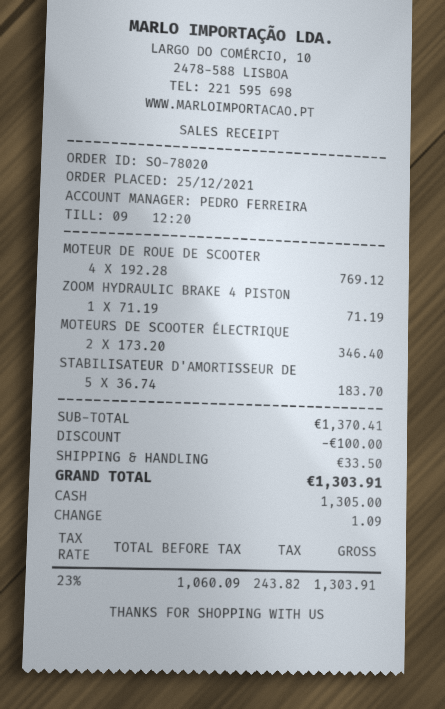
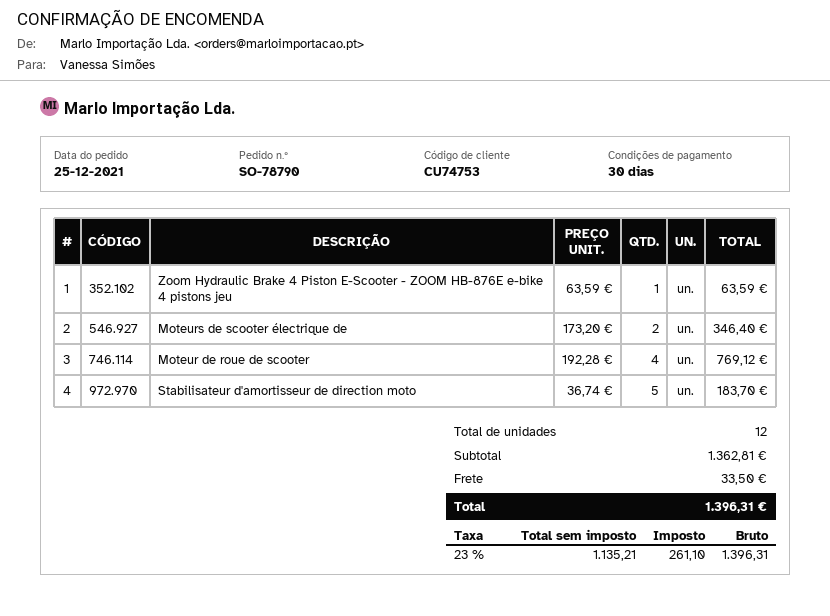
order number: SO-78020 -> SO-78790
ZOOM HYDRAULIC BRAKE 4 PISTON: 1 x 71.19 = 71.19 -> 1 x 63.59 = 63.59
subtotal: 1370.41 -> 1362.81
discount: 100.00 -> none
net: 1060.09 -> 1135.21
tax: 23% = 243.82 -> 23% = 261.10
total: 1303.91 -> 1396.31

